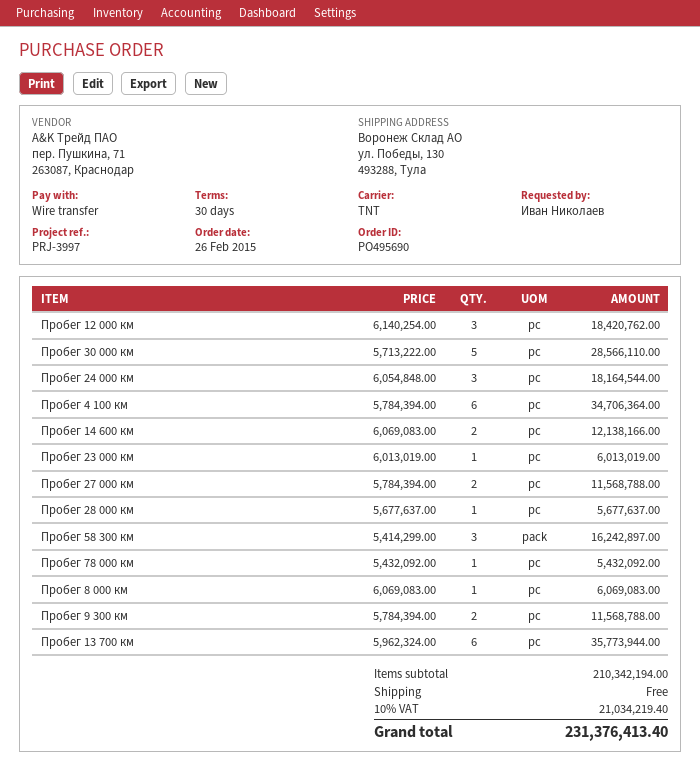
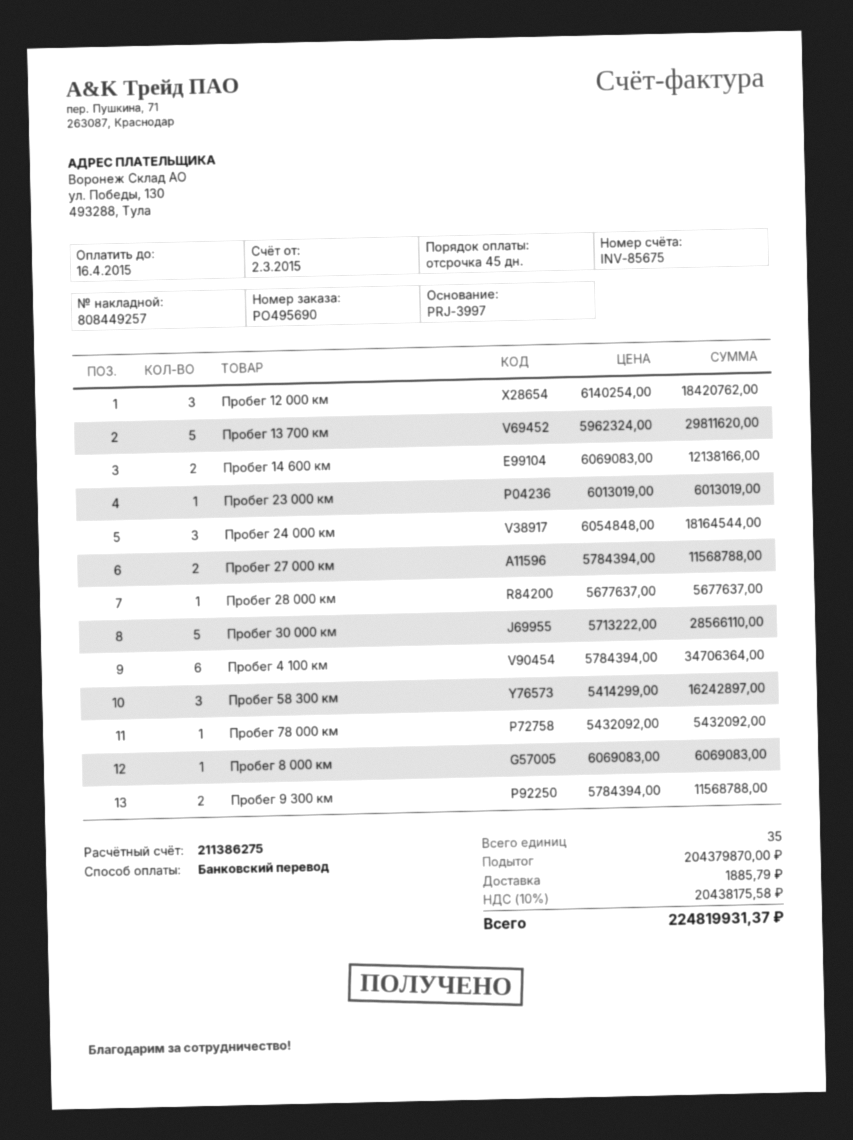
payment terms: 30 days -> 45 days
Пробег 13 700 км: 6 x 5962324.00 = 35773944.00 -> 5 x 5962324.00 = 29811620.00
subtotal: 210342194.00 -> 204379870.00
shipping: 0.00 -> 1885.79
tax: 10% = 21034219.40 -> 10% = 20438175.58
total: 231376413.40 -> 224819931.37

